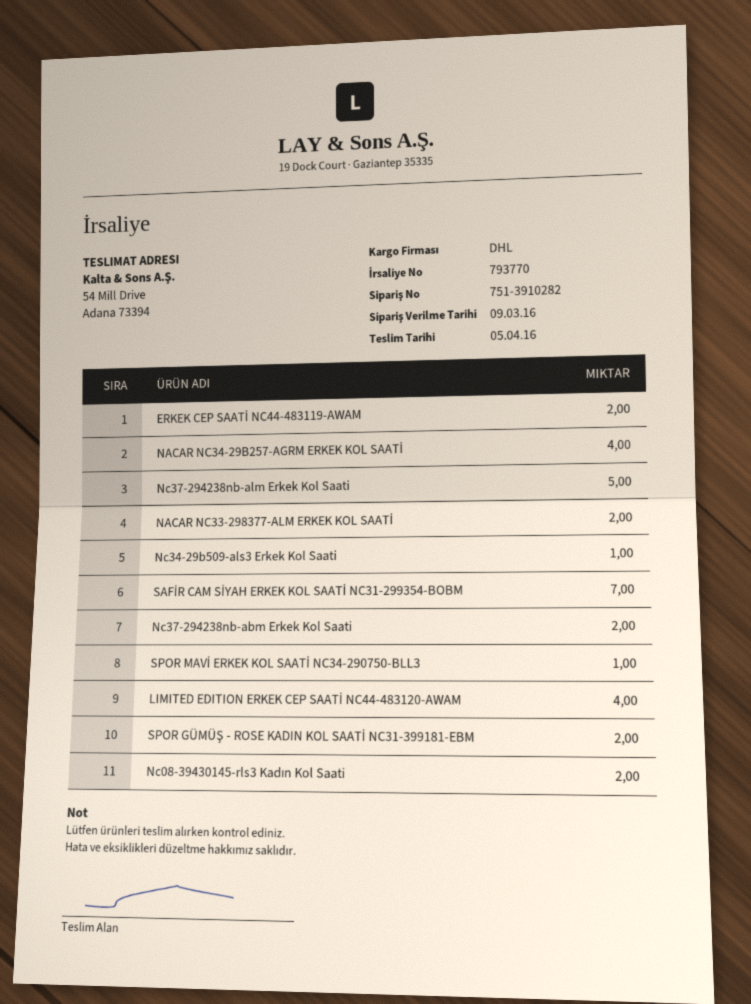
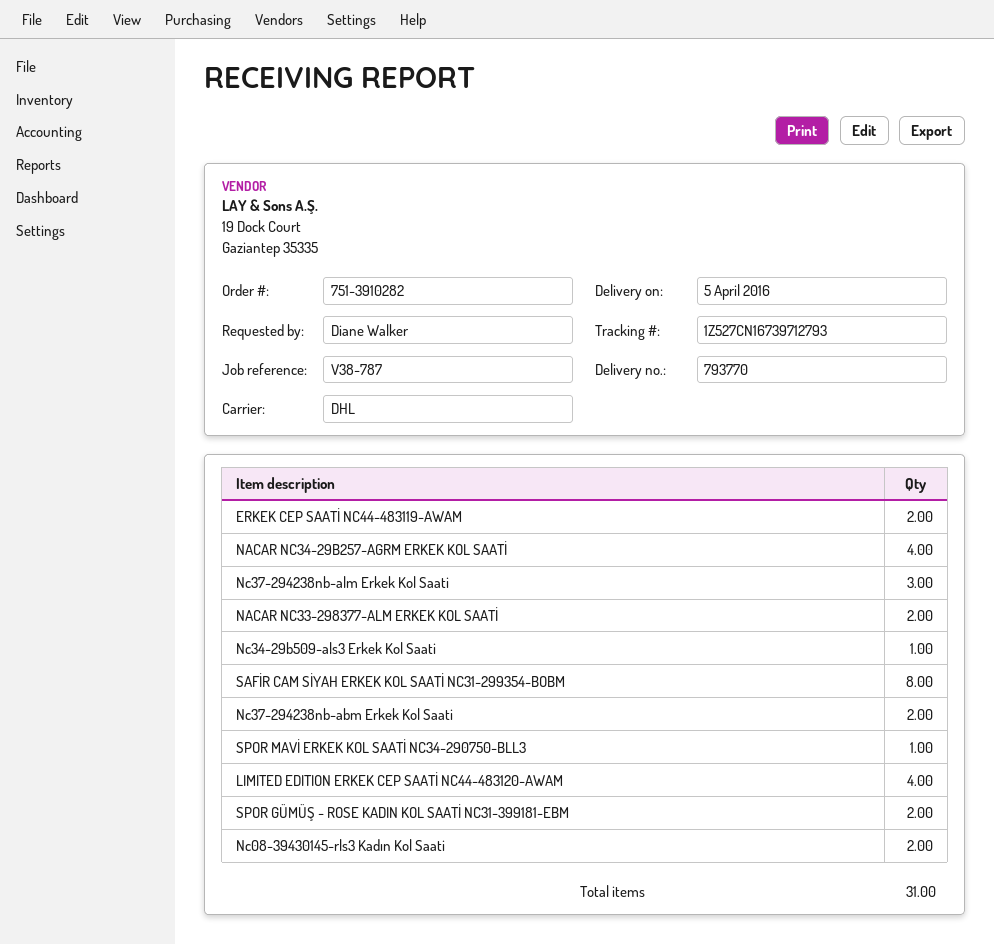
Nc37-294238nb-alm Erkek Kol Saati: 5 -> 3
SAFİR CAM SİYAH ERKEK KOL SAATİ NC31-299354-BOBM: 7 -> 8

